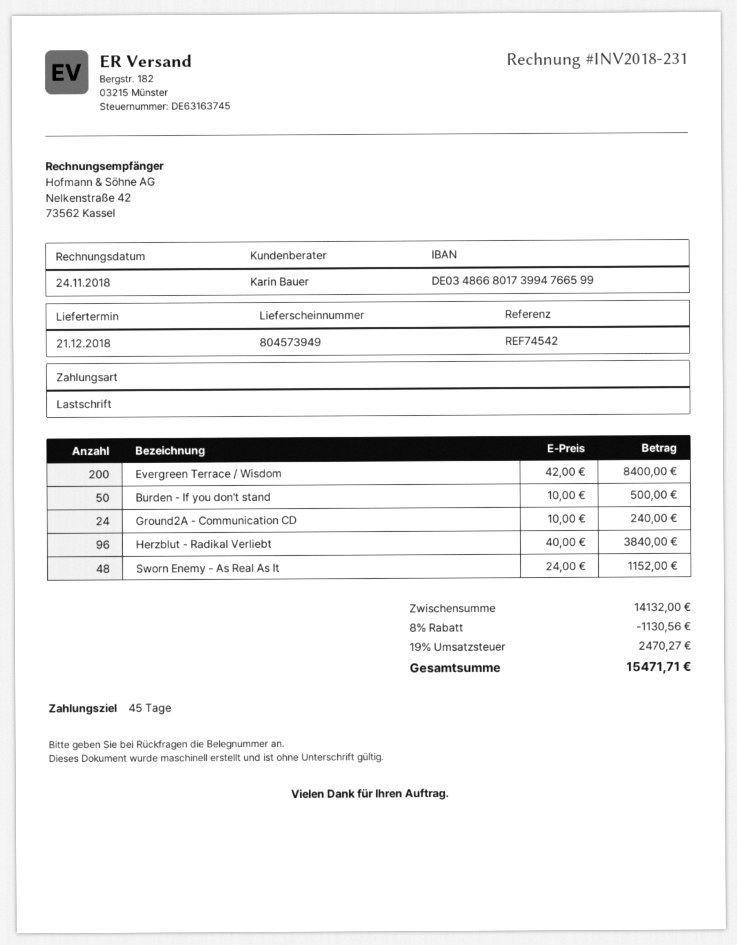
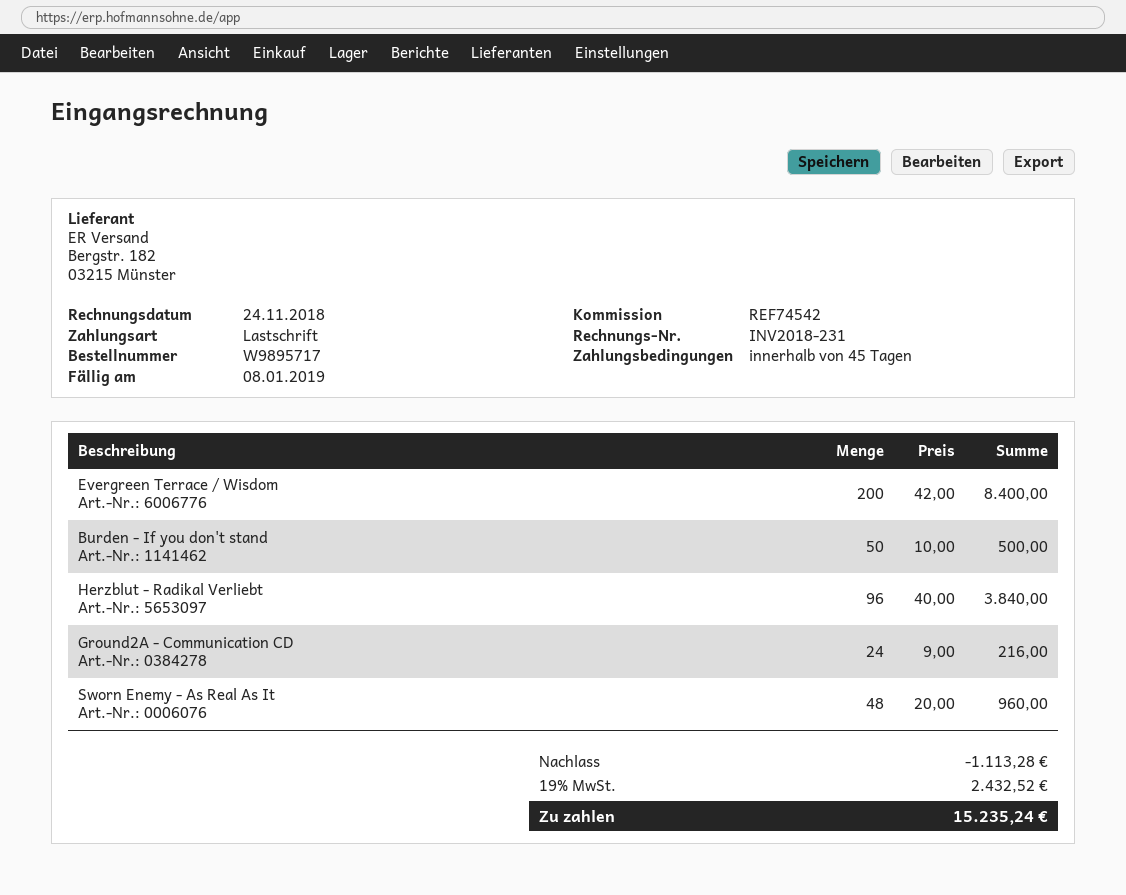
Ground2A - Communication CD: 24 x 10.00 = 240.00 -> 24 x 9.00 = 216.00
Sworn Enemy - As Real As It: 48 x 24.00 = 1152.00 -> 48 x 20.00 = 960.00
discount: 1130.56 -> 1113.28
tax: 19% = 2470.27 -> 19% = 2432.52
total: 15471.71 -> 15235.24

